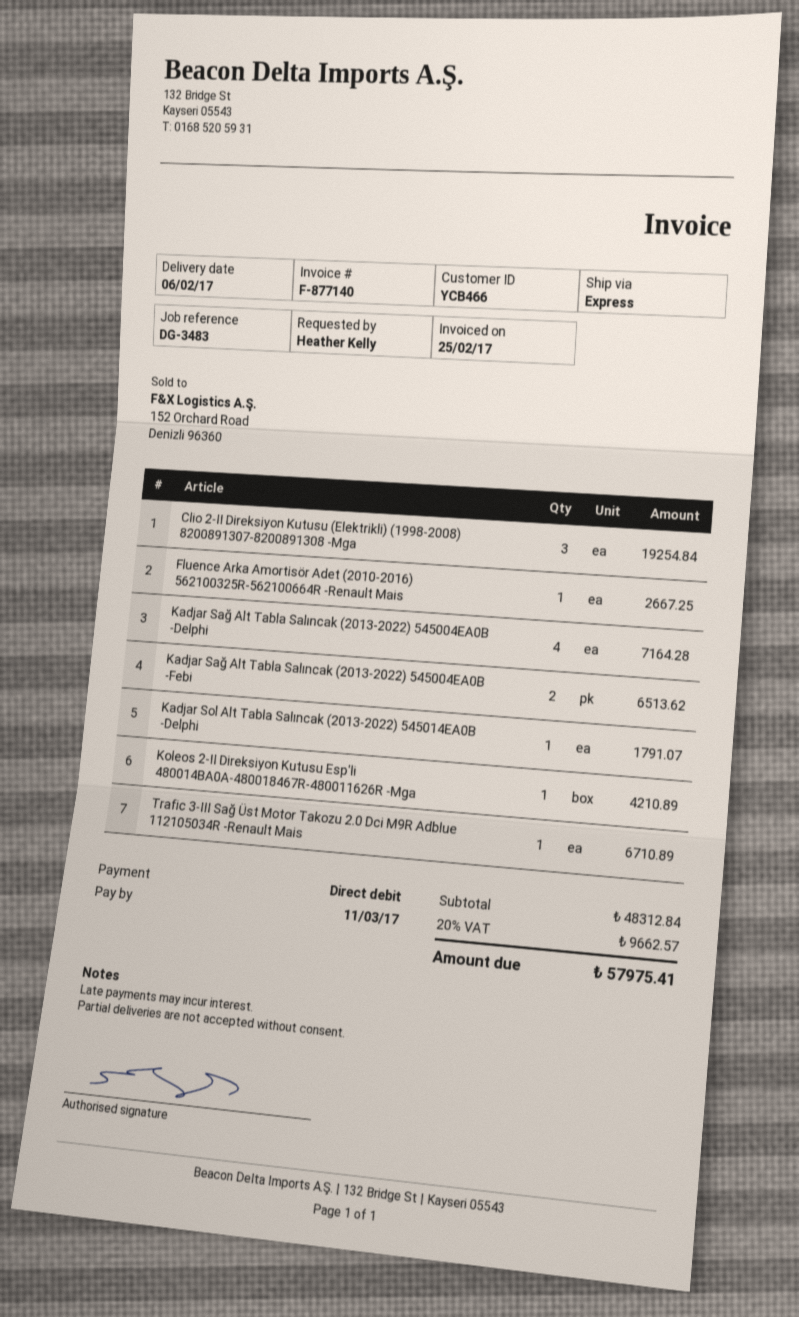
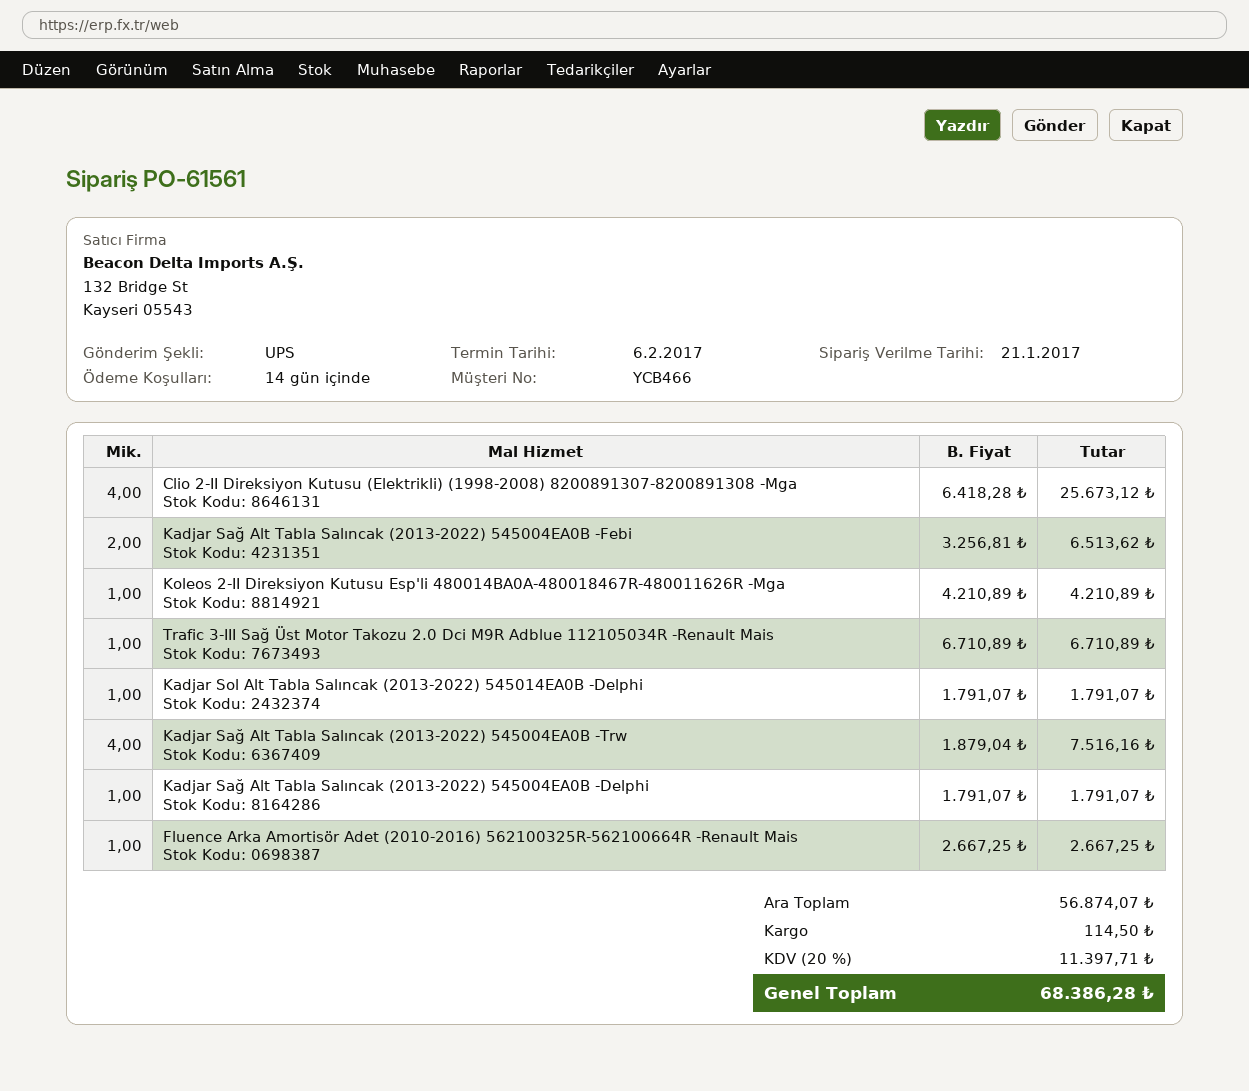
shipping method: express -> UPS
Clio 2-II Direksiyon Kutusu (Elektrikli) (1998-2008) 8200891307-8200891308 -Mga: 3 for 19254.84 -> 4 for 25673.12
Kadjar Sağ Alt Tabla Salıncak (2013-2022) 545004EA0B -Delphi: 4 for 7164.28 -> 1 for 1791.07
Kadjar Sağ Alt Tabla Salıncak (2013-2022) 545004EA0B -Trw: none -> 4 for 7516.16
subtotal: 48312.84 -> 56874.07
shipping: none -> 114.50
tax: 20% = 9662.57 -> 20% = 11397.71
total: 57975.41 -> 68386.28

